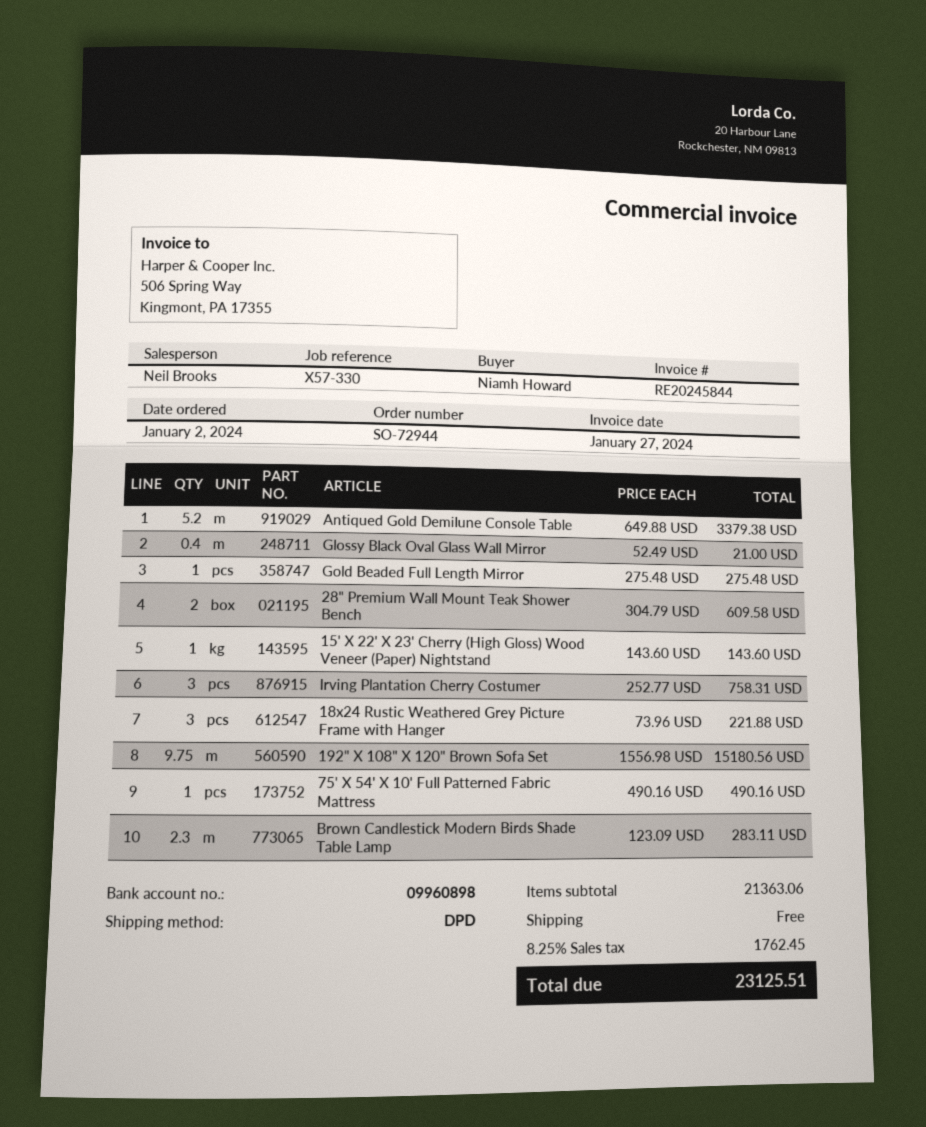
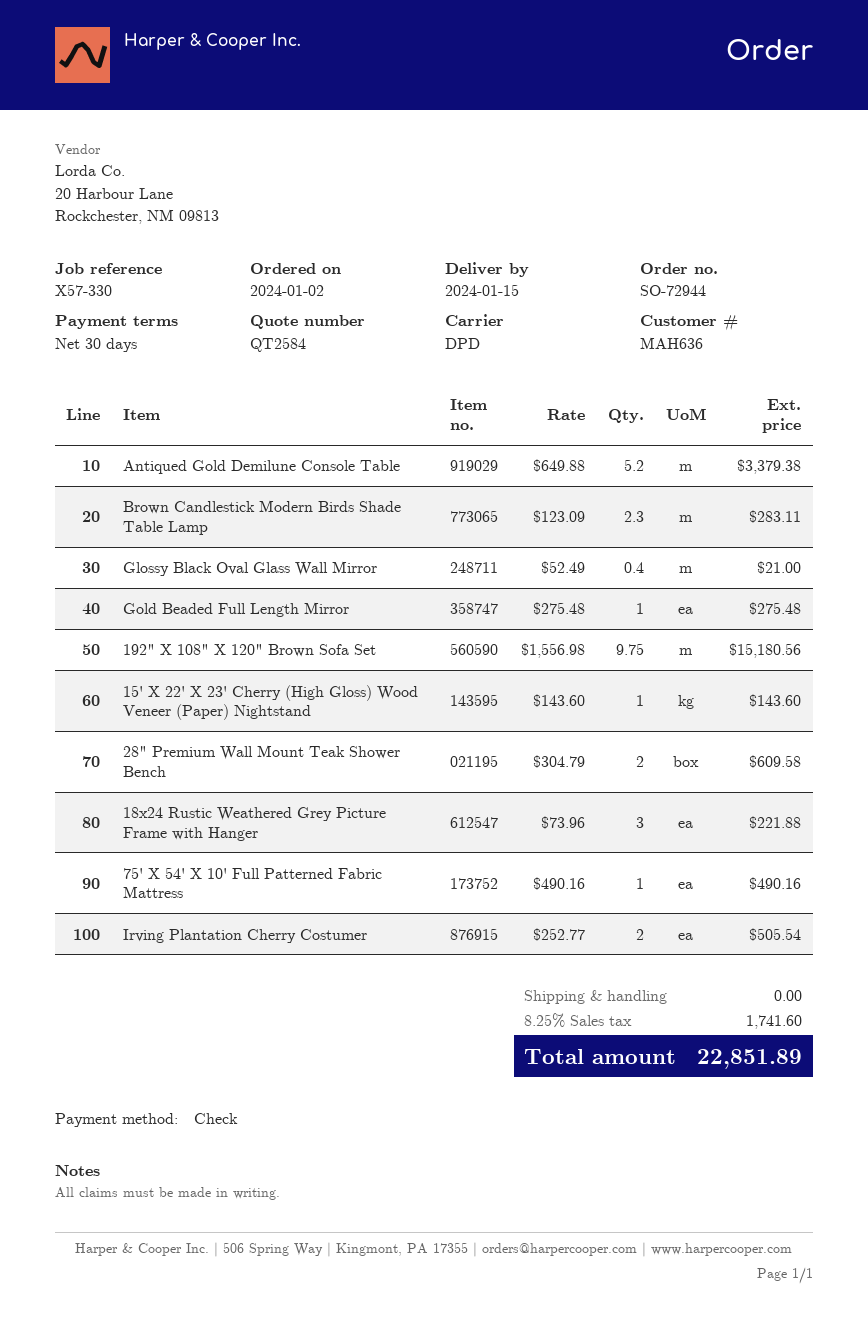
Irving Plantation Cherry Costumer: 3 x 252.77 = 758.31 -> 2 x 252.77 = 505.54
tax: 8.25% = 1762.45 -> 8.25% = 1741.60
total: 23125.51 -> 22851.89

